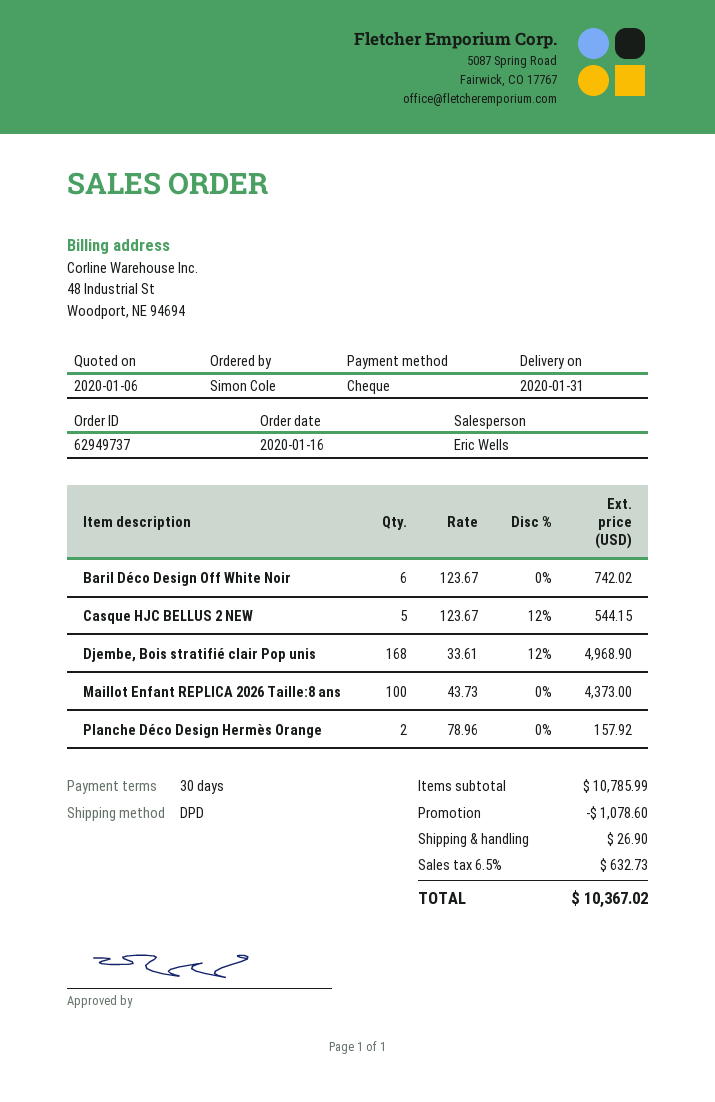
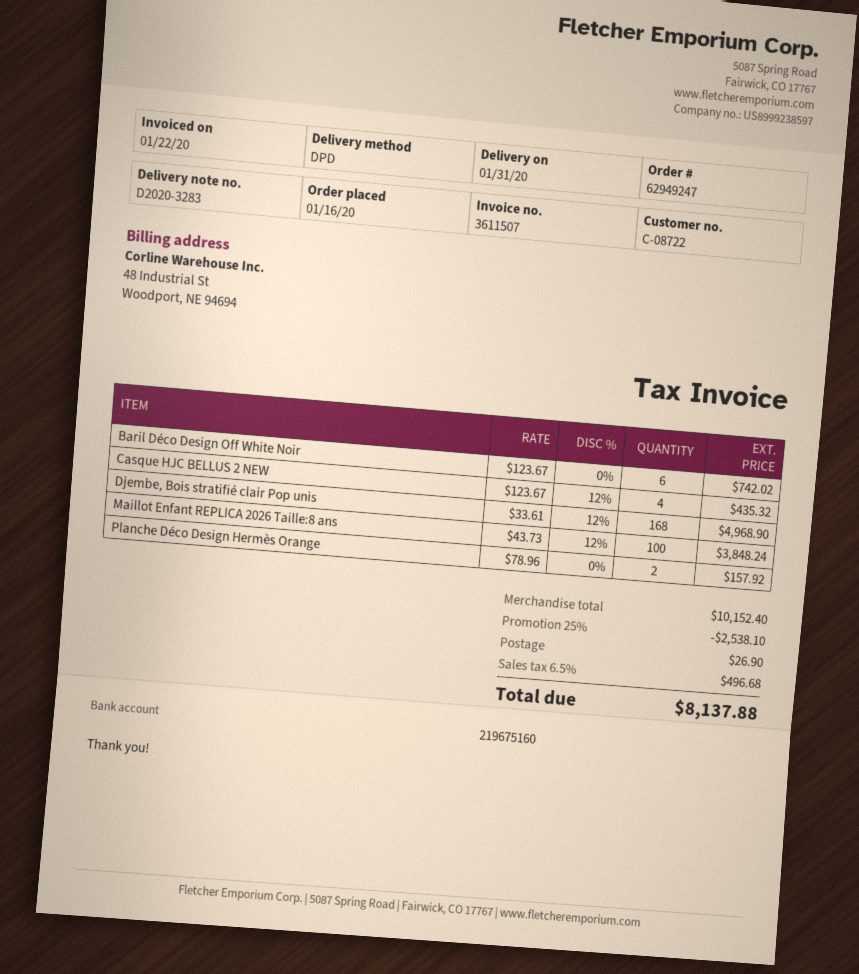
order number: 62949737 -> 62949247
Casque HJC BELLUS 2 NEW: 5 x 123.67 - 12% = 544.15 -> 4 x 123.67 - 12% = 435.32
Maillot Enfant REPLICA 2026 Taille:8 ans: 100 x 43.73 = 4373.00 -> 100 x 43.73 - 12% = 3848.24
subtotal: 10785.99 -> 10152.40
discount: 1078.60 -> 2538.10
tax: 6.5% = 632.73 -> 6.5% = 496.68
total: 10367.02 -> 8137.88

